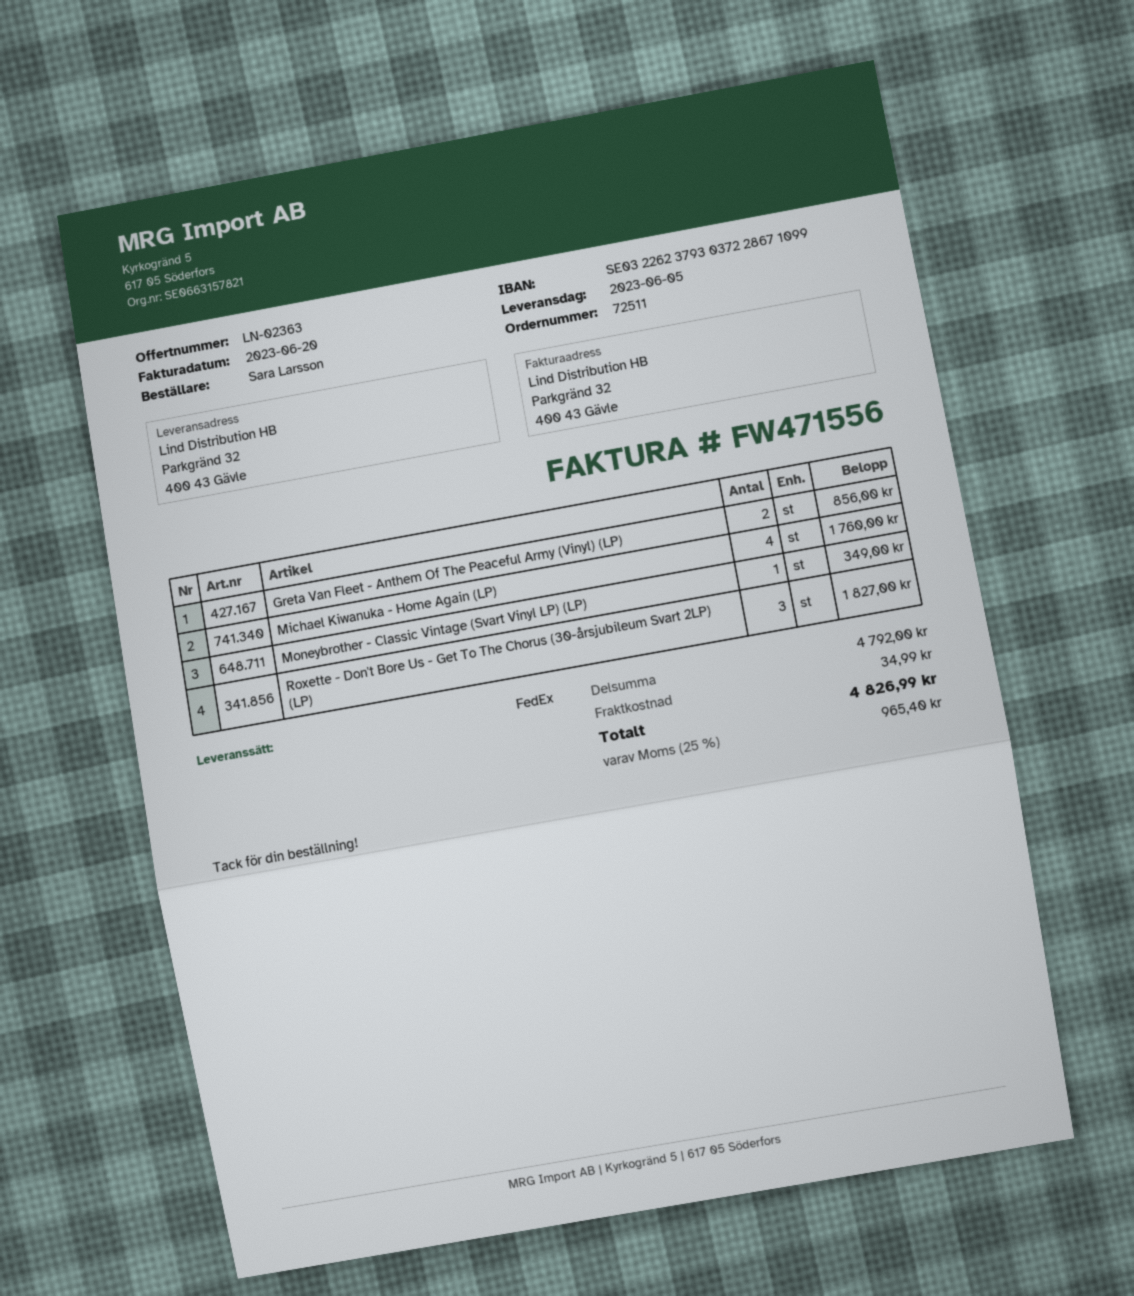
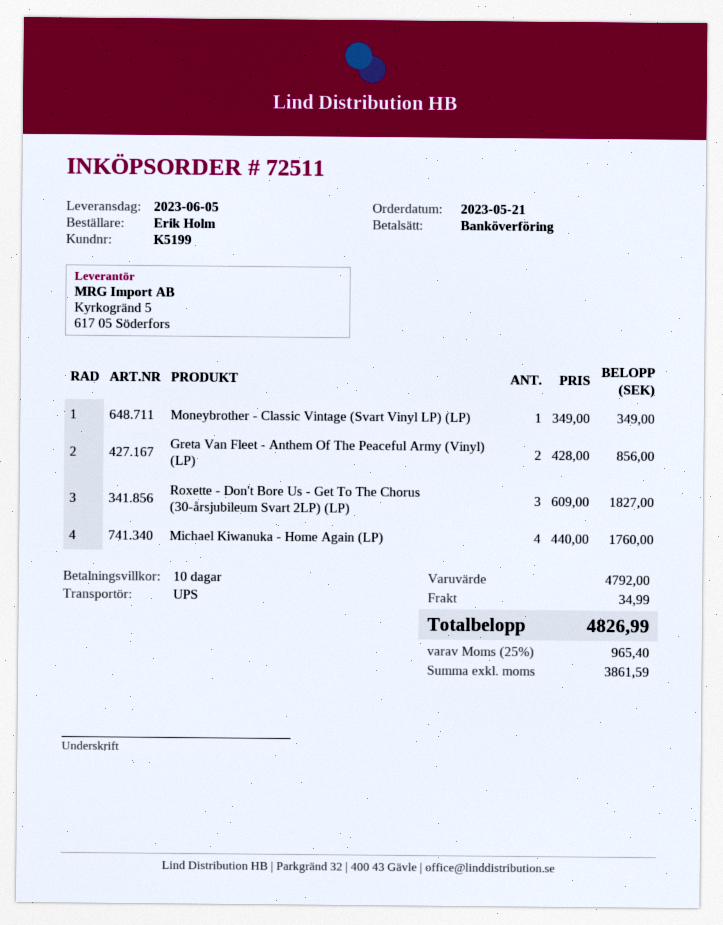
ordered by: Sara Larsson -> Erik Holm
shipping method: FedEx -> UPS

